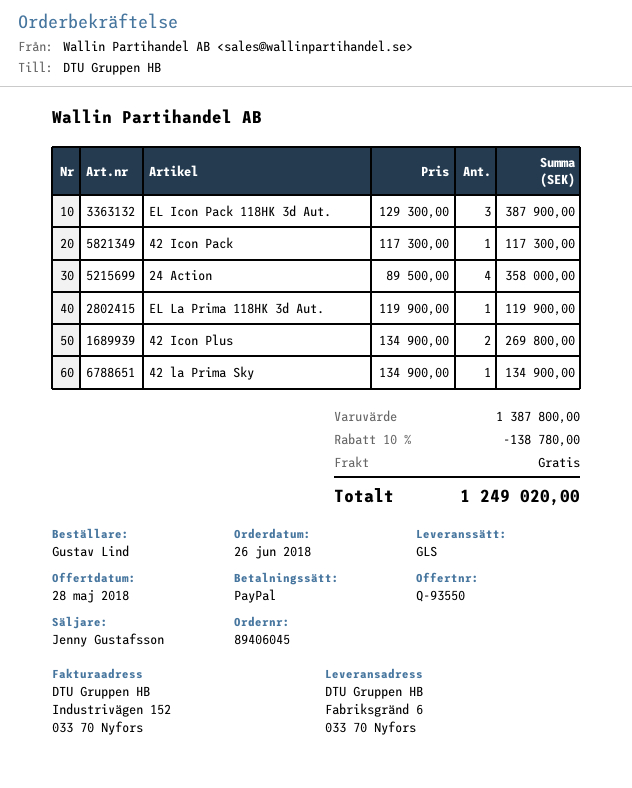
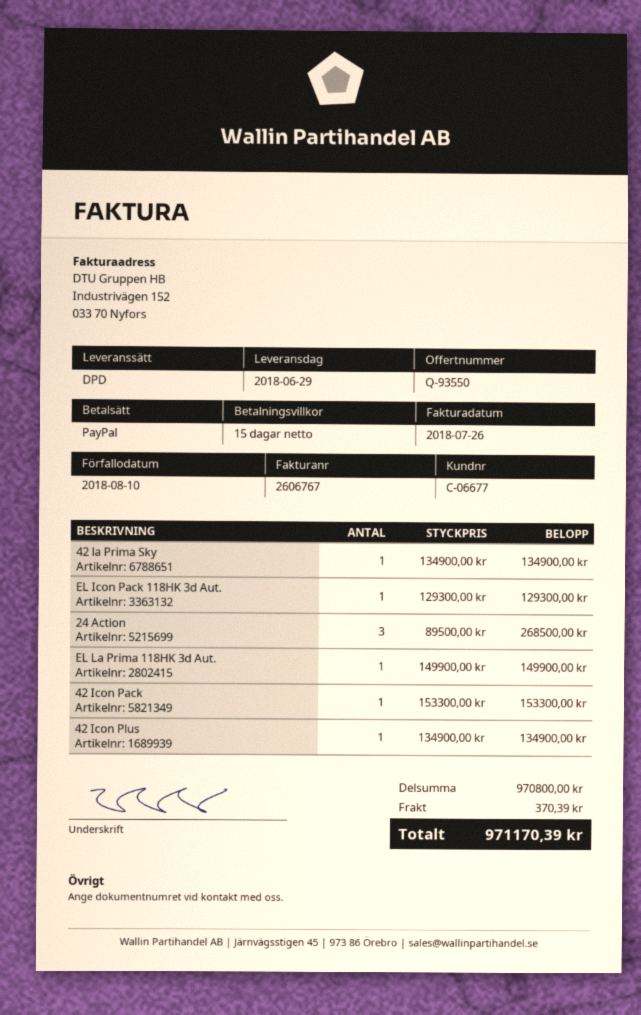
shipping method: GLS -> DPD
EL Icon Pack 118HK 3d Aut.: 3 x 129300.00 = 387900.00 -> 1 x 129300.00 = 129300.00
42 Icon Pack: 1 x 117300.00 = 117300.00 -> 1 x 153300.00 = 153300.00
24 Action: 4 x 89500.00 = 358000.00 -> 3 x 89500.00 = 268500.00
EL La Prima 118HK 3d Aut.: 1 x 119900.00 = 119900.00 -> 1 x 149900.00 = 149900.00
42 Icon Plus: 2 x 134900.00 = 269800.00 -> 1 x 134900.00 = 134900.00
subtotal: 1387800.00 -> 970800.00
discount: 10% = 138780.00 -> none
shipping: 0.00 -> 370.39
total: 1249020.00 -> 971170.39

